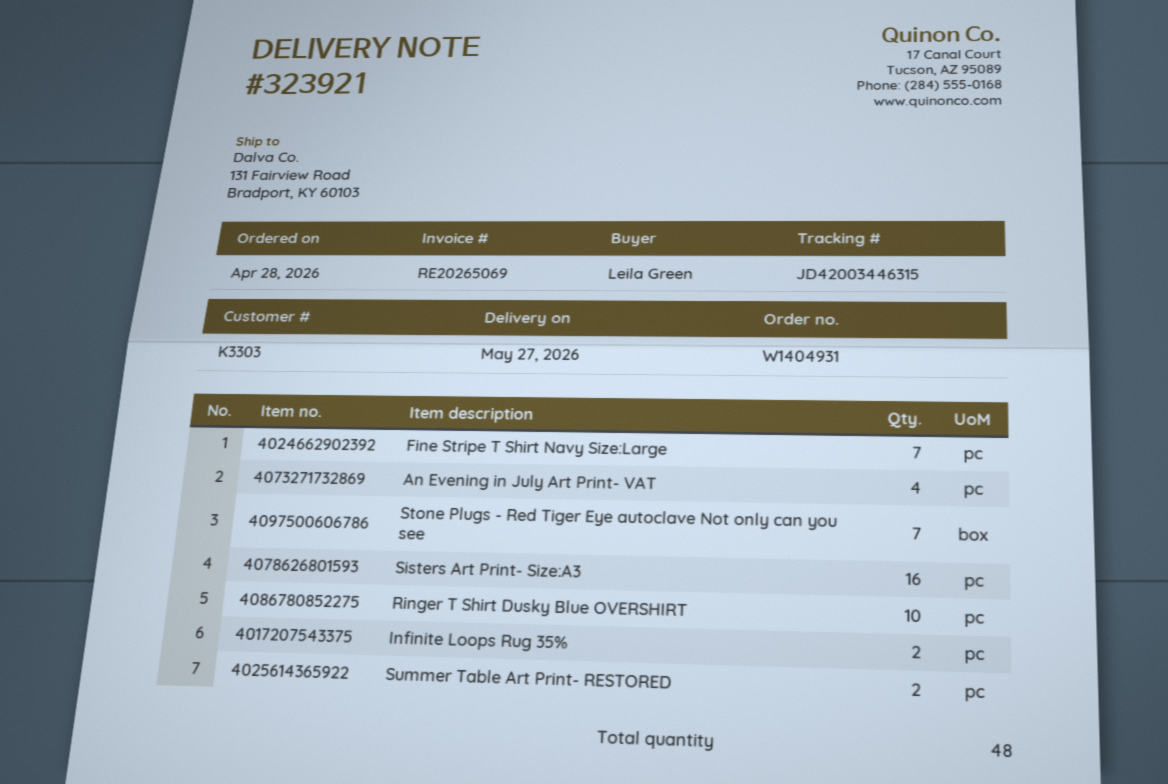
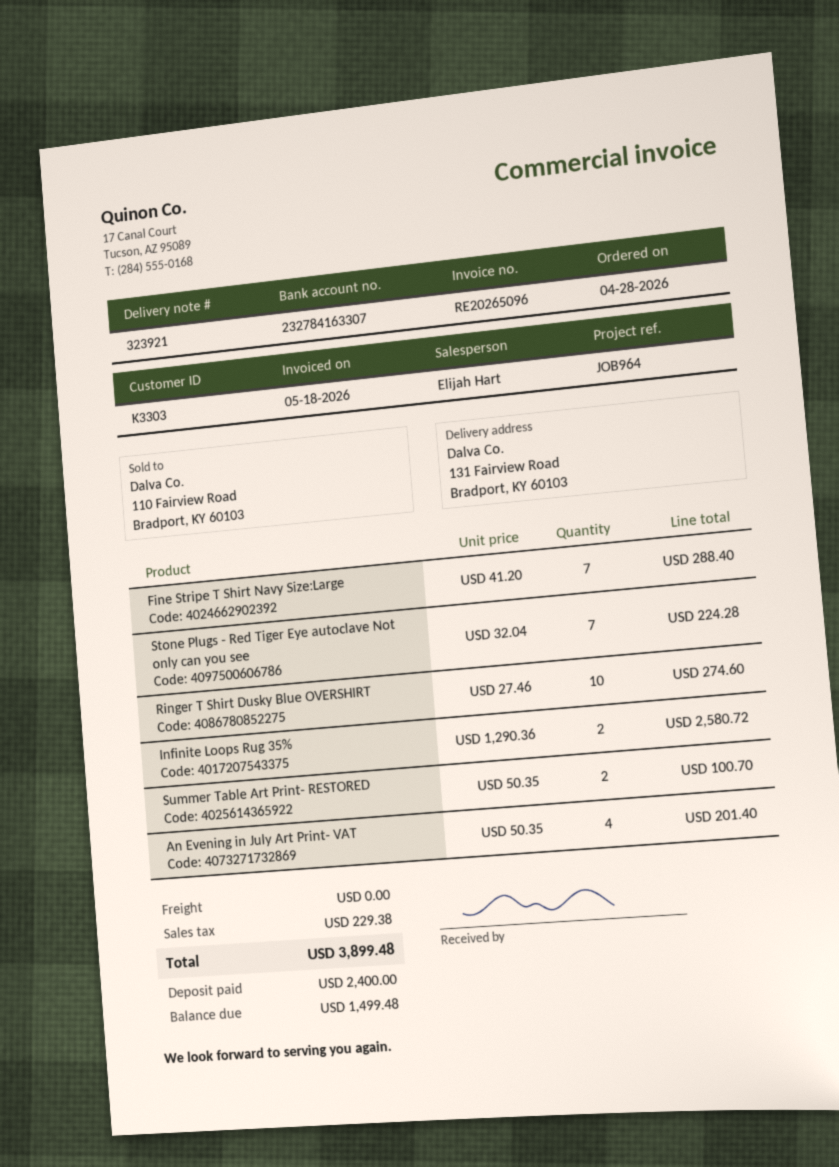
invoice number: RE20265069 -> RE20265096
Sisters Art Print- Size:A3: 16 -> none

